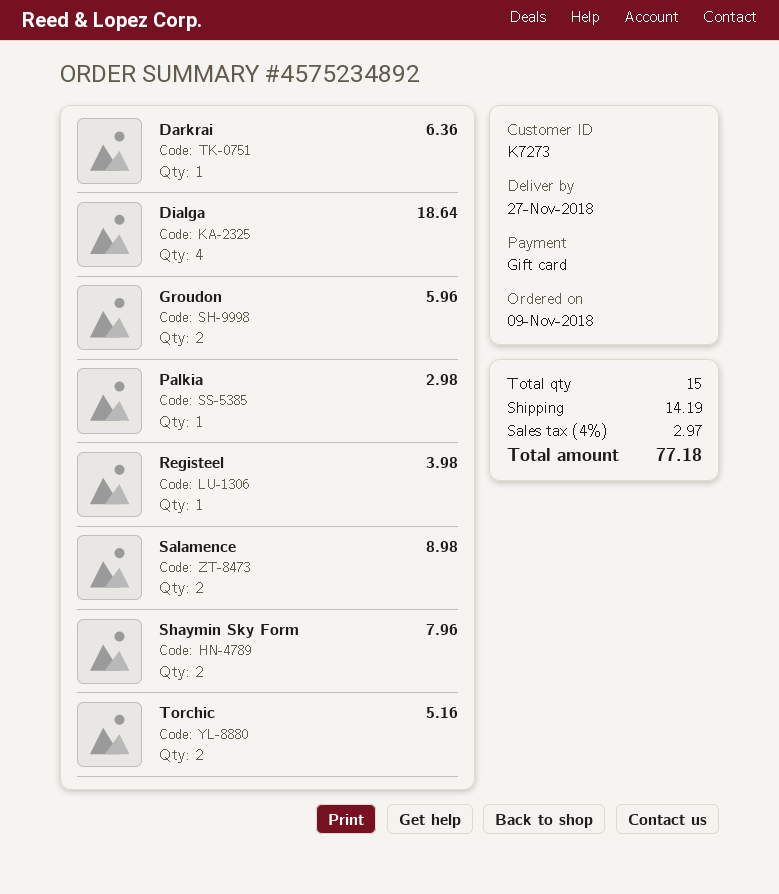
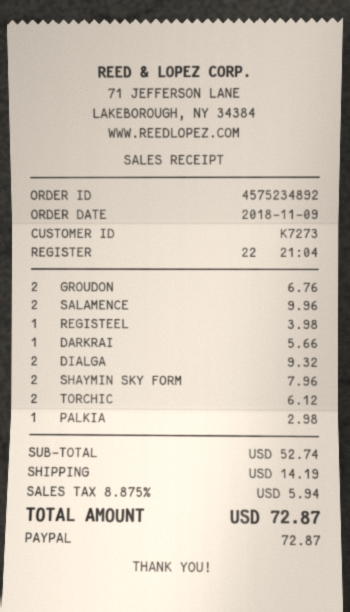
payment method: gift card -> PayPal
Darkrai: 1 for 6.36 -> 1 for 5.66
Dialga: 4 for 18.64 -> 2 for 9.32
Groudon: 2 for 5.96 -> 2 for 6.76
Salamence: 2 for 8.98 -> 2 for 9.96
Torchic: 2 for 5.16 -> 2 for 6.12
tax: 4% = 2.97 -> 8.875% = 5.94
total: 77.18 -> 72.87

